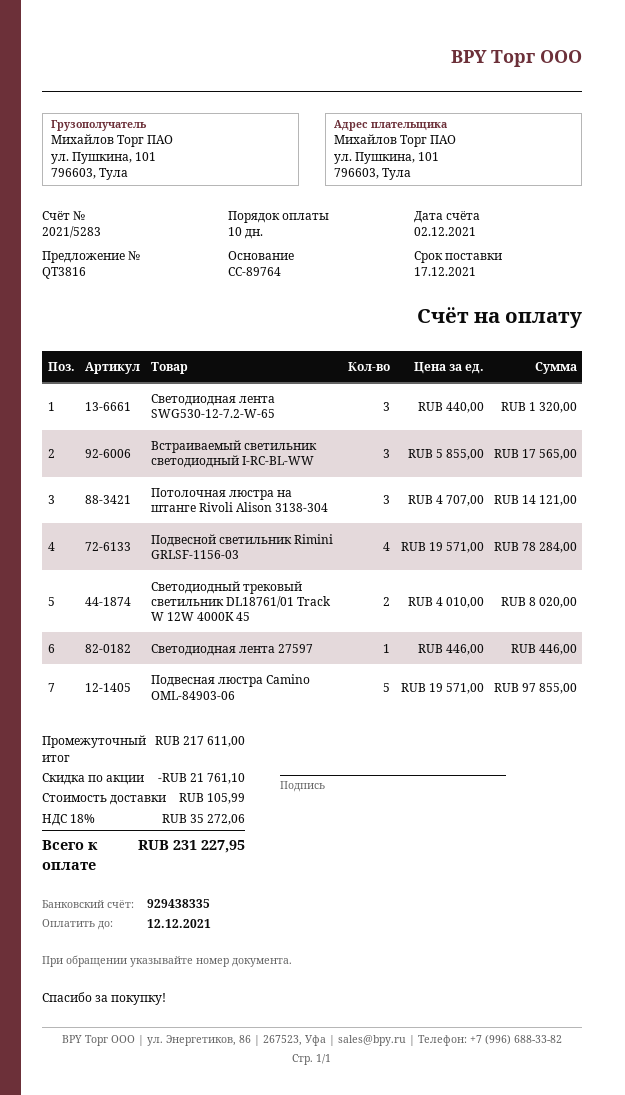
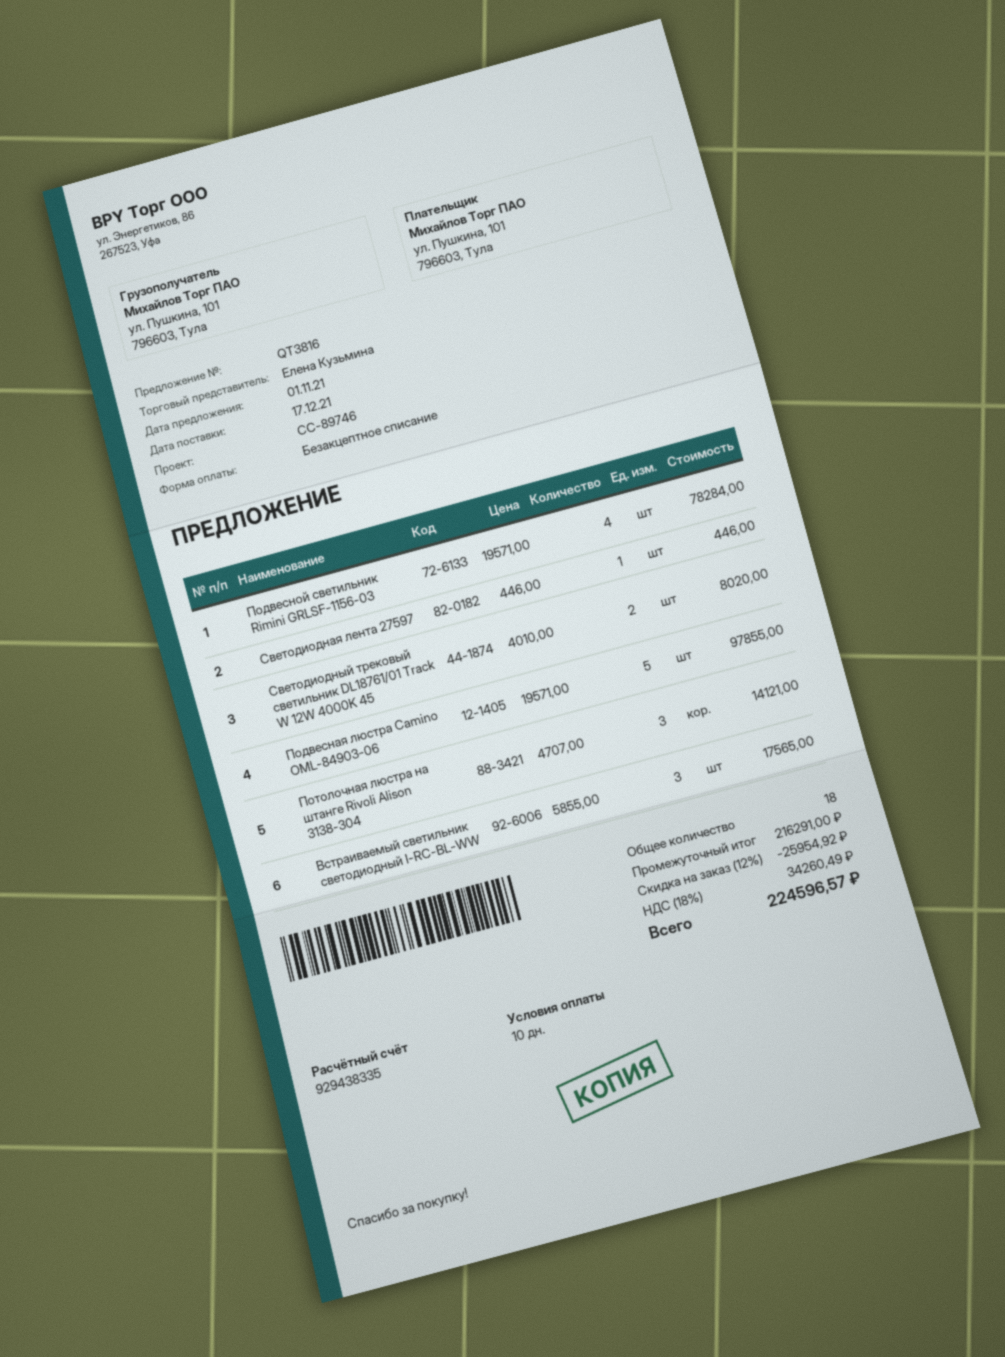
reference: CC-89764 -> CC-89746
Светодиодная лента SWG530-12-7.2-W-65: 3 x 440.00 = 1320.00 -> none
subtotal: 217611.00 -> 216291.00
discount: 21761.10 -> 25954.92
shipping: 105.99 -> none
tax: 18% = 35272.06 -> 18% = 34260.49
total: 231227.95 -> 224596.57

